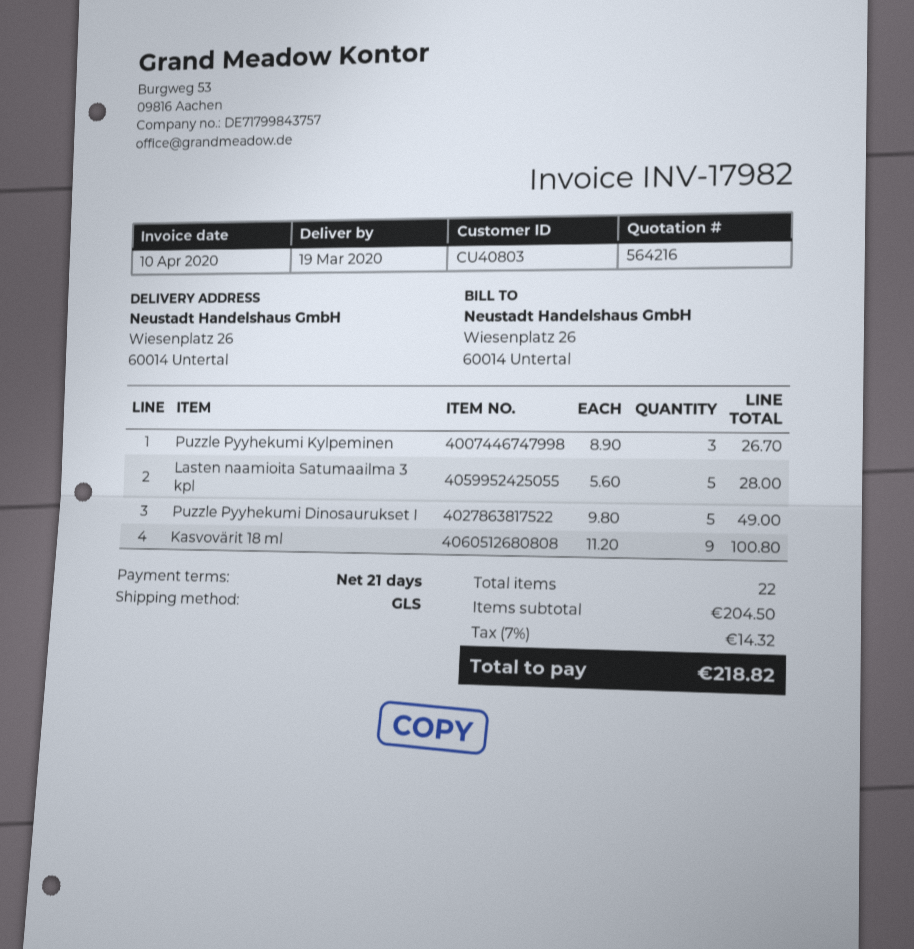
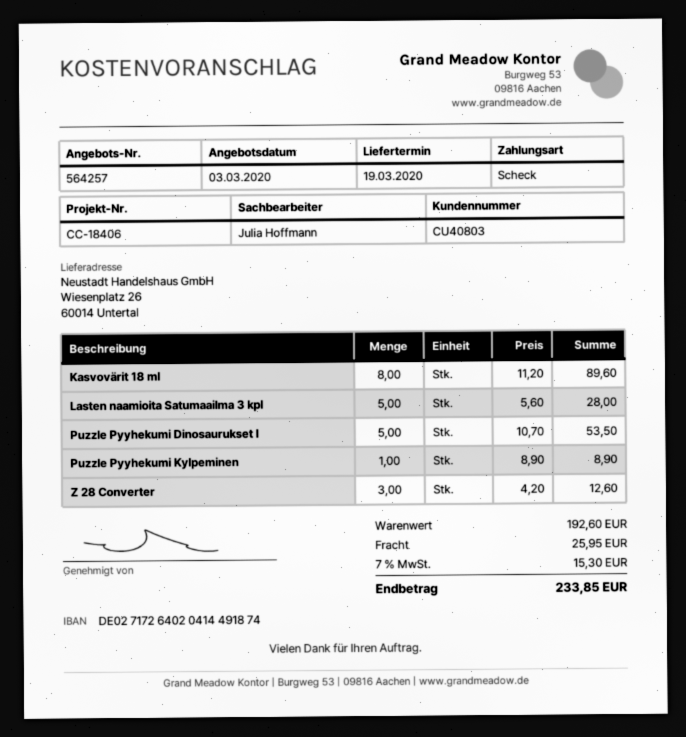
quote number: 564216 -> 564257
Puzzle Pyyhekumi Kylpeminen: 3 x 8.90 = 26.70 -> 1 x 8.90 = 8.90
Puzzle Pyyhekumi Dinosaurukset I: 5 x 9.80 = 49.00 -> 5 x 10.70 = 53.50
Kasvovärit 18 ml: 9 x 11.20 = 100.80 -> 8 x 11.20 = 89.60
Z 28 Converter: none -> 3 x 4.20 = 12.60
subtotal: 204.50 -> 192.60
shipping: none -> 25.95
tax: 7% = 14.32 -> 7% = 15.30
total: 218.82 -> 233.85

